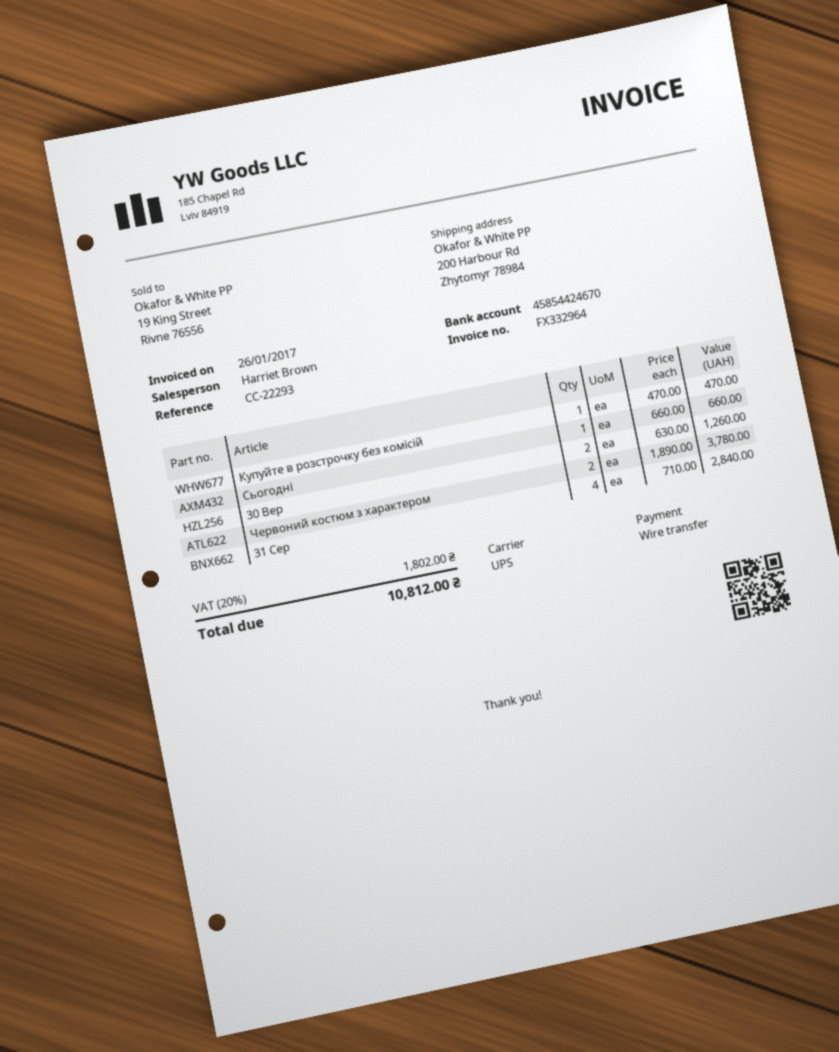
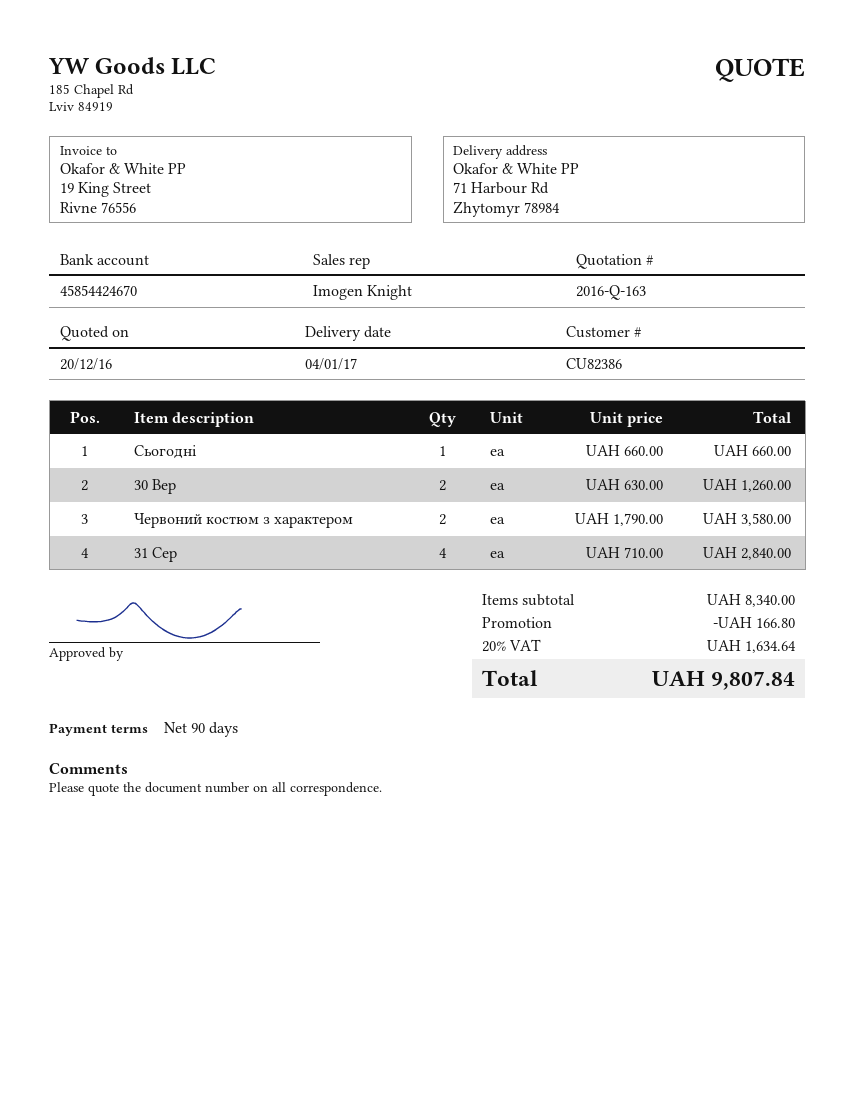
sales rep: Harriet Brown -> Imogen Knight
ship to: 200 Harbour Rd, Zhytomyr 78984 -> 71 Harbour Rd, Zhytomyr 78984
Купуйте в розстрочку без комісій: 1 x 470.00 = 470.00 -> none
Червоний костюм з характером: 2 x 1890.00 = 3780.00 -> 2 x 1790.00 = 3580.00
discount: none -> 166.80
tax: 20% = 1802.00 -> 20% = 1634.64
total: 10812.00 -> 9807.84

